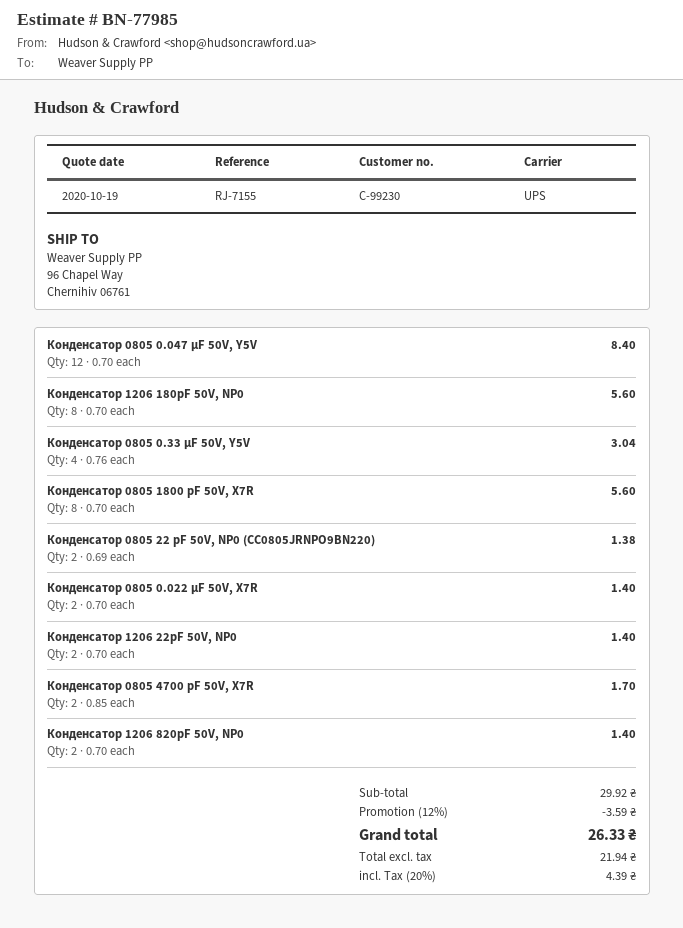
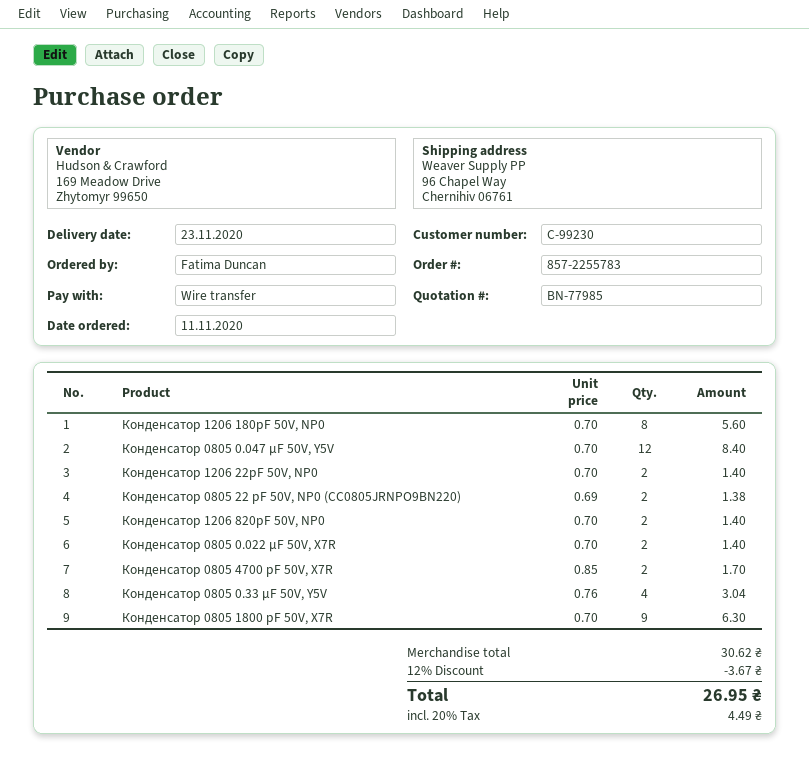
Конденсатор 0805 1800 pF 50V, X7R: 8 x 0.70 = 5.60 -> 9 x 0.70 = 6.30
subtotal: 29.92 -> 30.62
discount: 12% = 3.59 -> 12% = 3.67
tax: 20% = 4.39 -> 20% = 4.49
total: 26.33 -> 26.95

